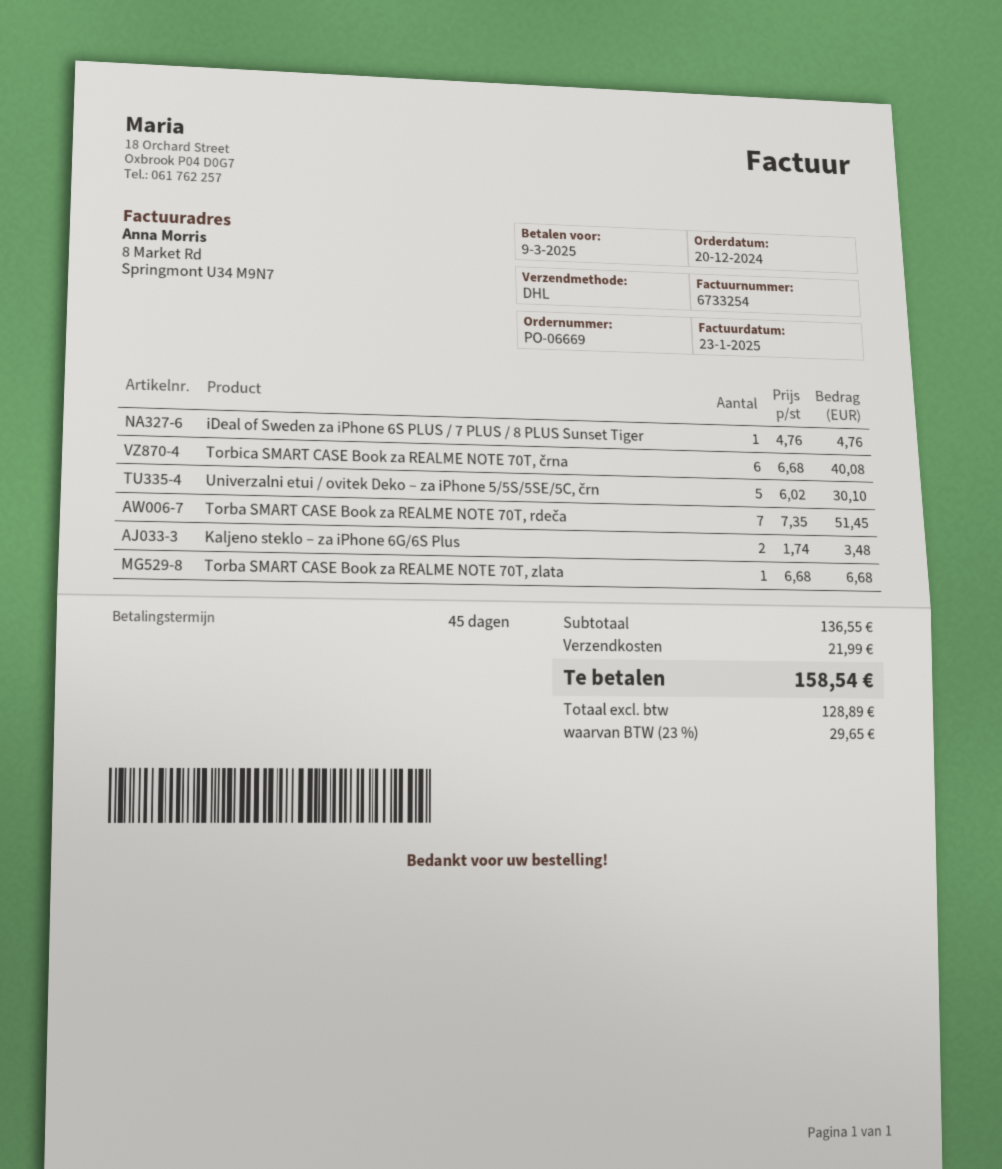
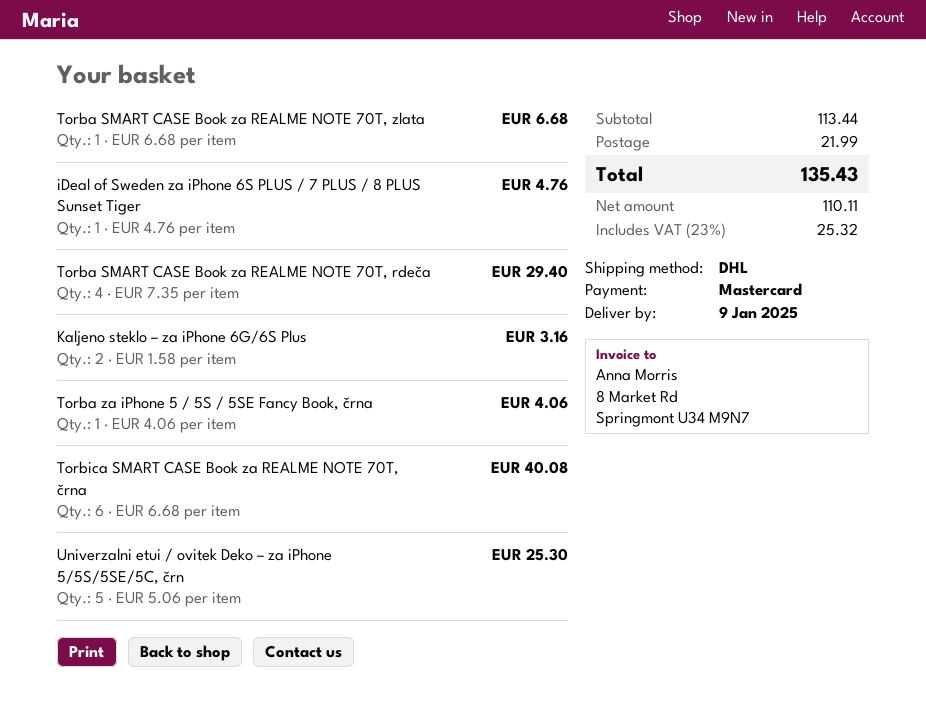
Univerzalni etui / ovitek Deko – za iPhone 5/5S/5SE/5C, črn: 5 x 6.02 = 30.10 -> 5 x 5.06 = 25.30
Torba SMART CASE Book za REALME NOTE 70T, rdeča: 7 x 7.35 = 51.45 -> 4 x 7.35 = 29.40
Kaljeno steklo – za iPhone 6G/6S Plus: 2 x 1.74 = 3.48 -> 2 x 1.58 = 3.16
Torba za iPhone 5 / 5S / 5SE Fancy Book, črna: none -> 1 x 4.06 = 4.06
subtotal: 136.55 -> 113.44
net: 128.89 -> 110.11
tax: 23% = 29.65 -> 23% = 25.32
total: 158.54 -> 135.43

